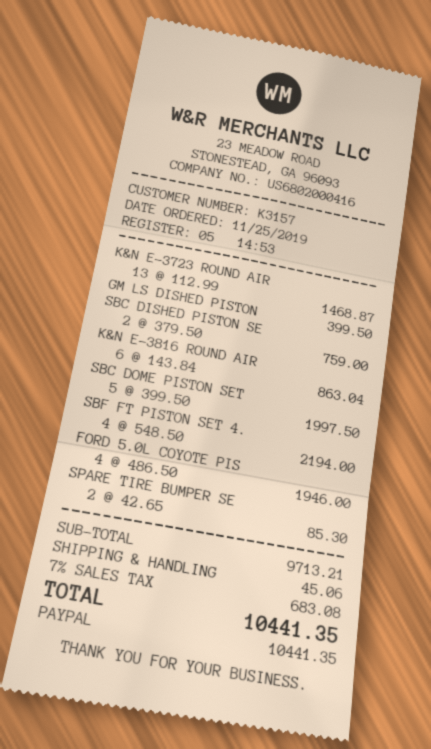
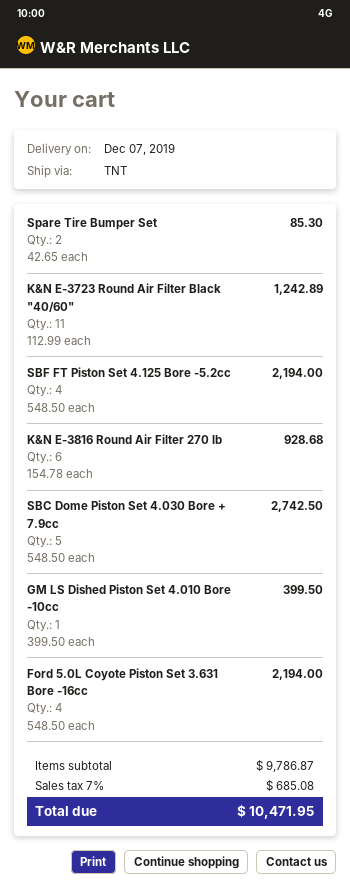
K&N E-3723 ROUND AIR: 13 x 112.99 = 1468.87 -> 11 x 112.99 = 1242.89
SBC DISHED PISTON SE: 2 x 379.50 = 759.00 -> none
K&N E-3816 ROUND AIR: 6 x 143.84 = 863.04 -> 6 x 154.78 = 928.68
SBC DOME PISTON SET: 5 x 399.50 = 1997.50 -> 5 x 548.50 = 2742.50
FORD 5.0L COYOTE PIS: 4 x 486.50 = 1946.00 -> 4 x 548.50 = 2194.00
subtotal: 9713.21 -> 9786.87
shipping: 45.06 -> none
tax: 7% = 683.08 -> 7% = 685.08
total: 10441.35 -> 10471.95

